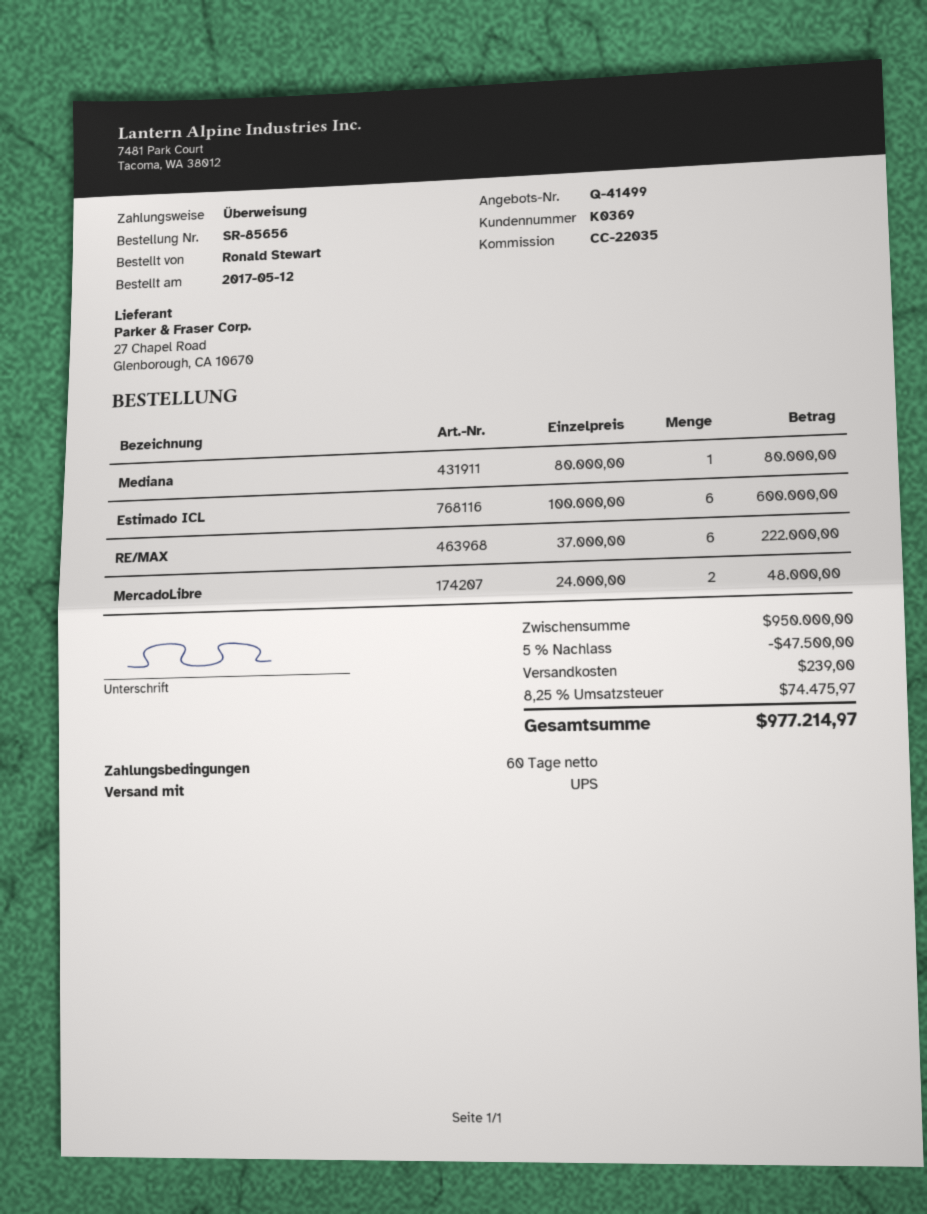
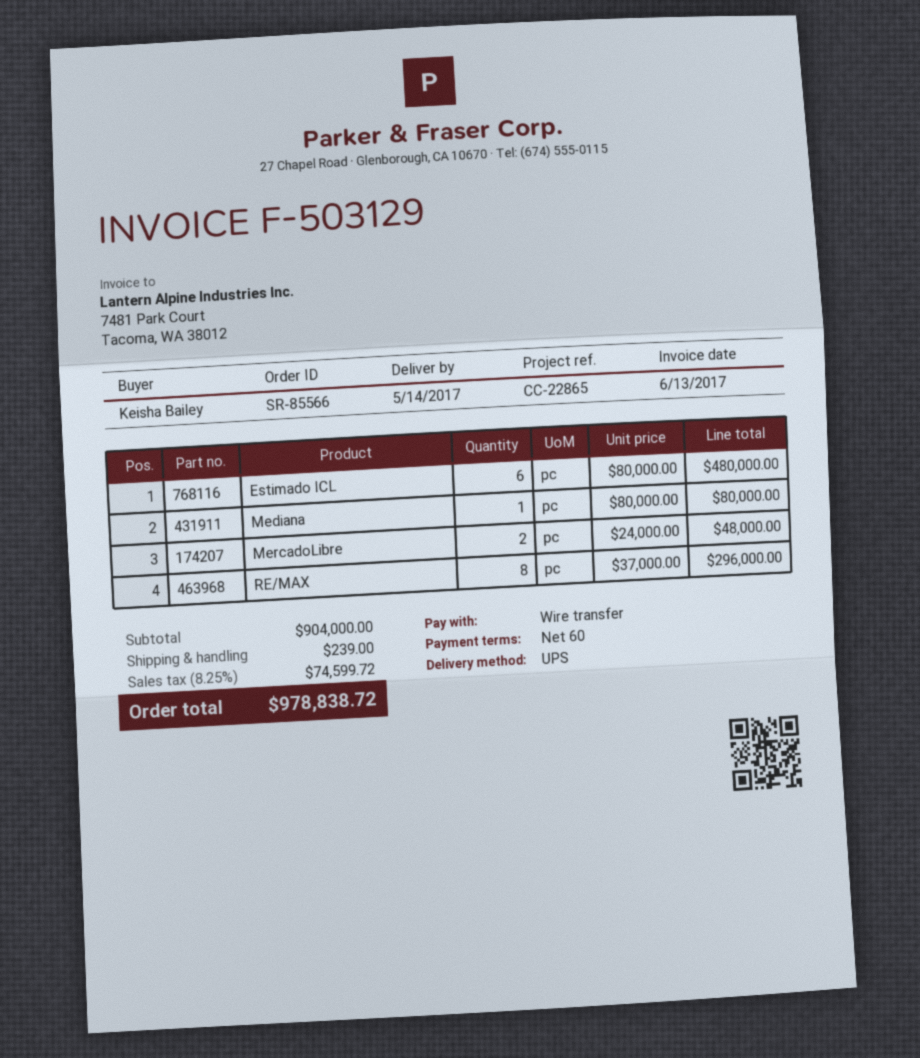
order number: SR-85656 -> SR-85566
reference: CC-22035 -> CC-22865
ordered by: Ronald Stewart -> Keisha Bailey
Estimado ICL: 6 x 100000.00 = 600000.00 -> 6 x 80000.00 = 480000.00
RE/MAX: 6 x 37000.00 = 222000.00 -> 8 x 37000.00 = 296000.00
subtotal: 950000.00 -> 904000.00
discount: 5% = 47500.00 -> none
tax: 8.25% = 74475.97 -> 8.25% = 74599.72
total: 977214.97 -> 978838.72

